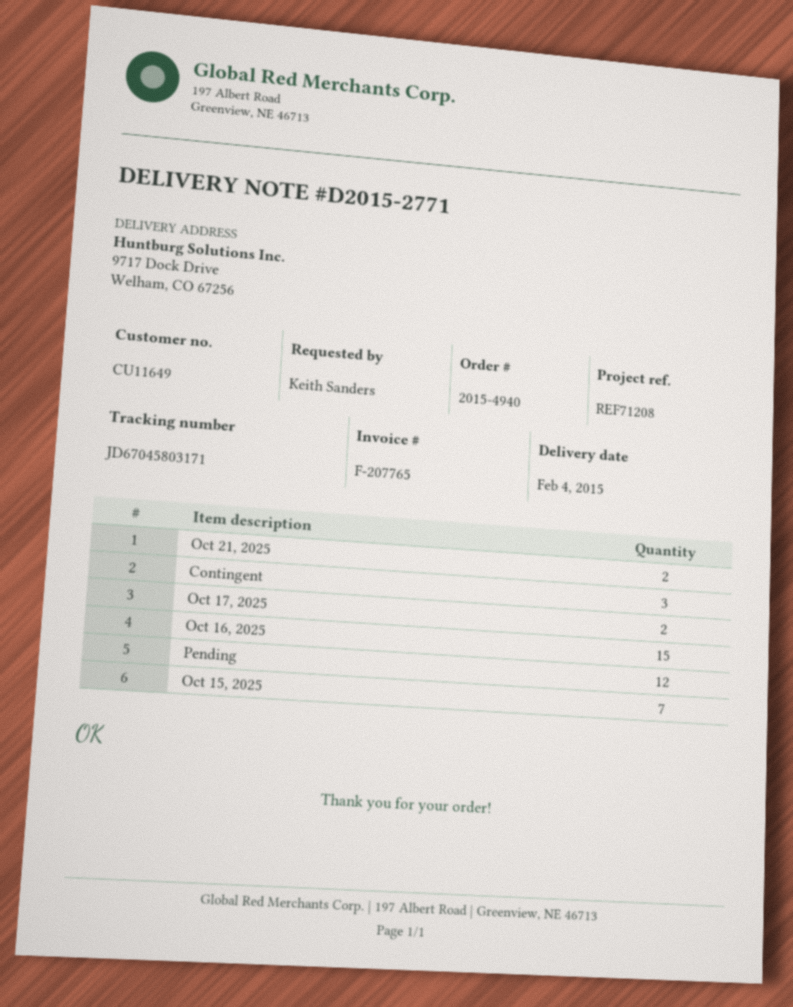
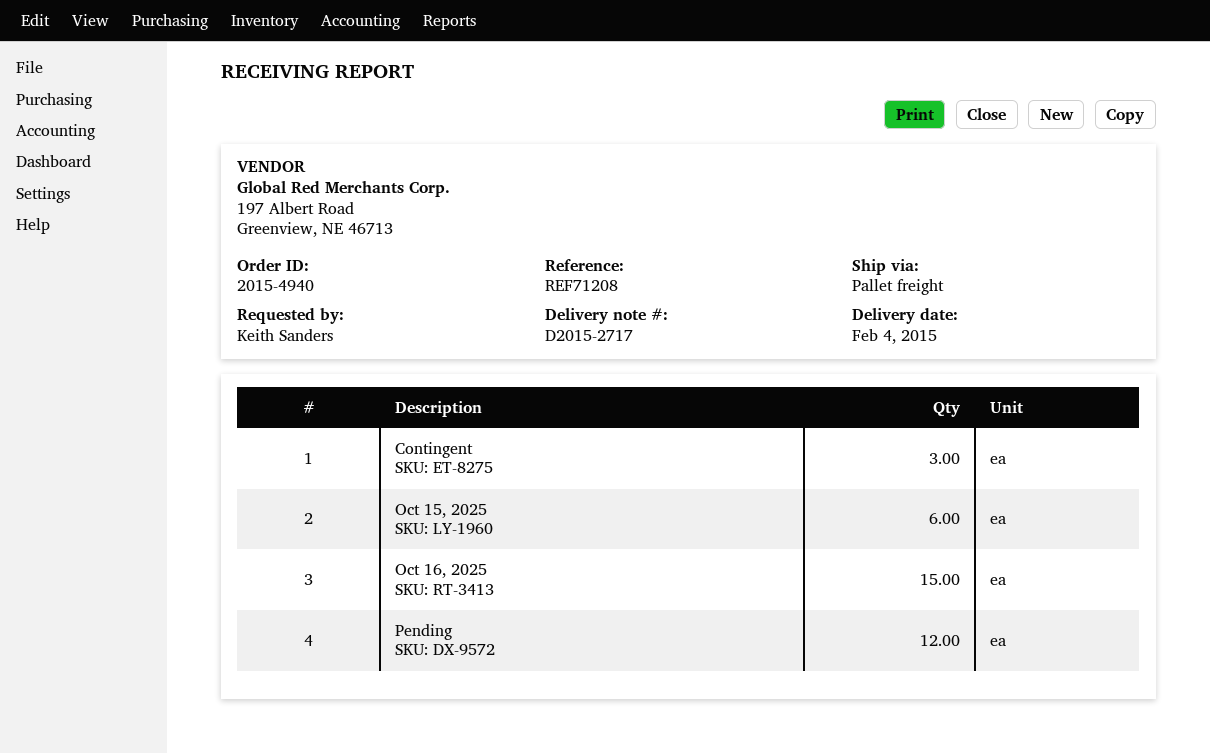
delivery note number: D2015-2771 -> D2015-2717
Oct 21, 2025: 2 -> none
Oct 17, 2025: 2 -> none
Oct 15, 2025: 7 -> 6

